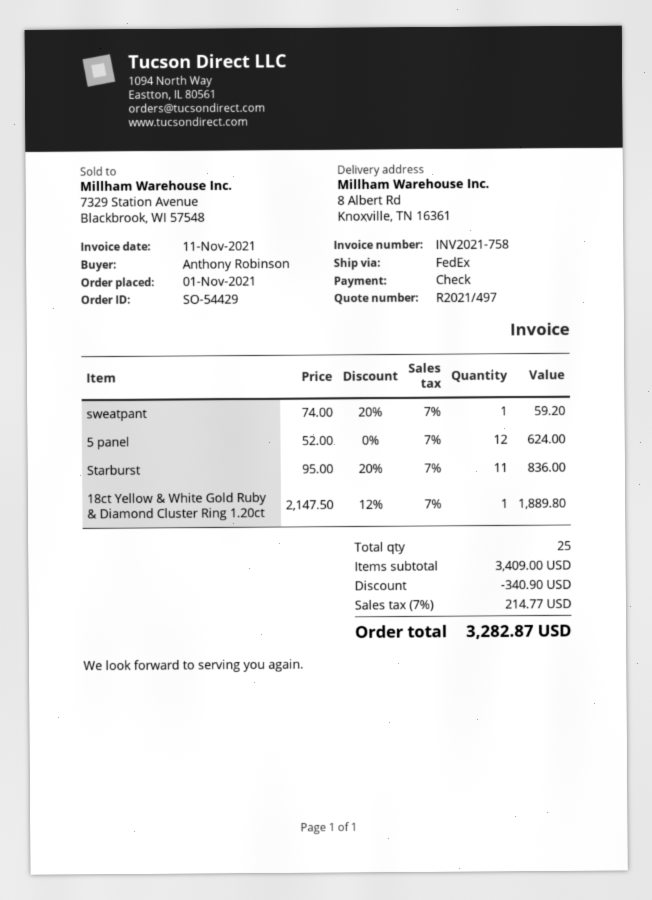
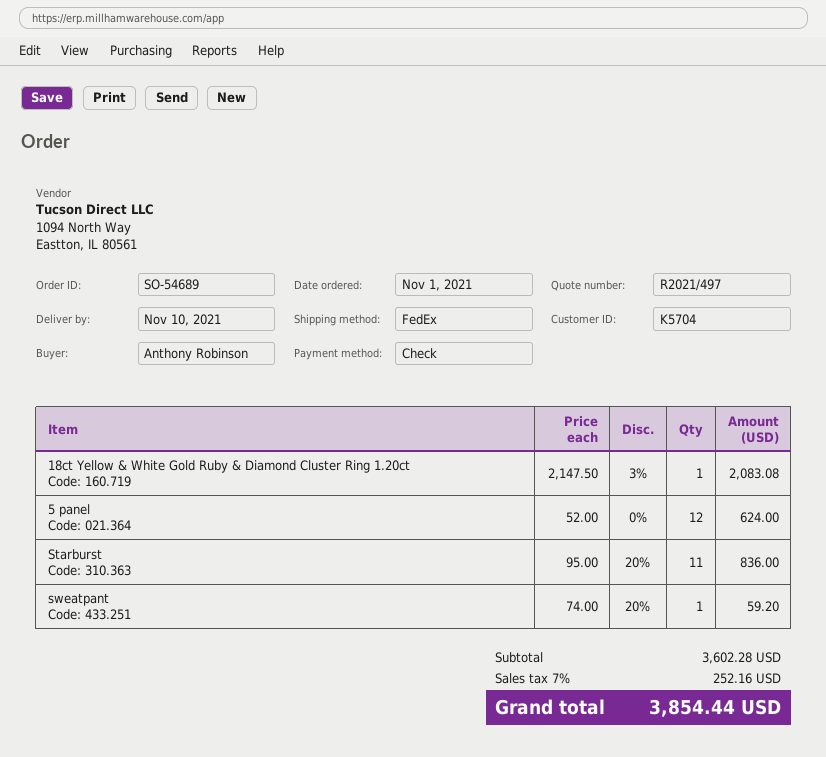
order number: SO-54429 -> SO-54689
18ct Yellow & White Gold Ruby & Diamond Cluster Ring 1.20ct: 1 x 2147.50 - 12% = 1889.80 -> 1 x 2147.50 - 3% = 2083.08
subtotal: 3409.00 -> 3602.28
discount: 340.90 -> none
tax: 7% = 214.77 -> 7% = 252.16
total: 3282.87 -> 3854.44

